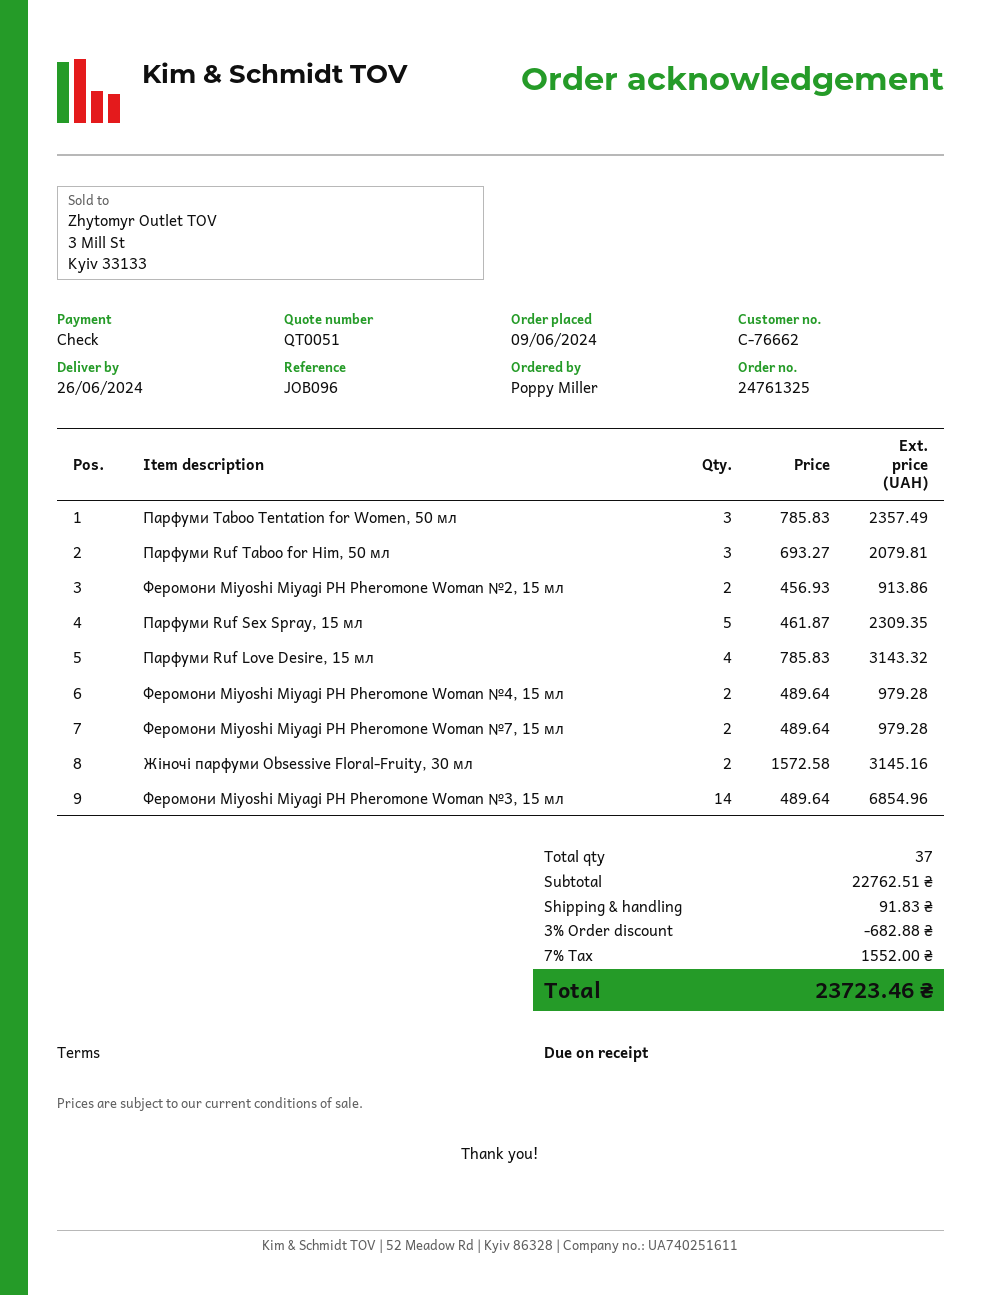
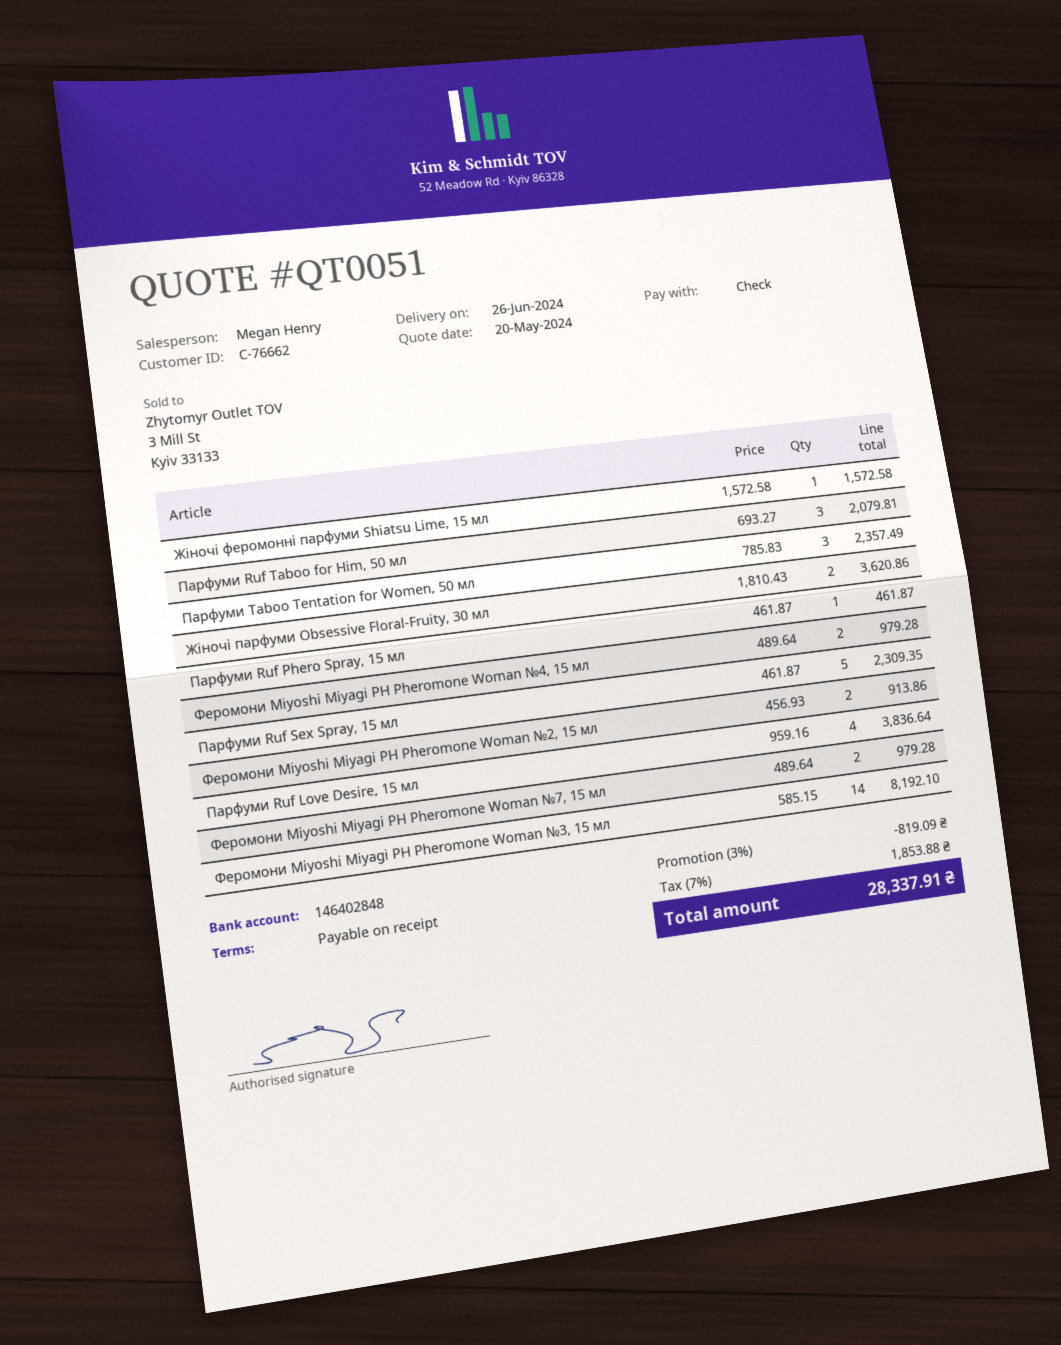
Парфуми Ruf Love Desire, 15 мл: 4 x 785.83 = 3143.32 -> 4 x 959.16 = 3836.64
Жіночі парфуми Obsessive Floral-Fruity, 30 мл: 2 x 1572.58 = 3145.16 -> 2 x 1810.43 = 3620.86
Феромони Miyoshi Miyagi PH Pheromone Woman №3, 15 мл: 14 x 489.64 = 6854.96 -> 14 x 585.15 = 8192.10
Жіночі феромонні парфуми Shiatsu Lime, 15 мл: none -> 1 x 1572.58 = 1572.58
Парфуми Ruf Phero Spray, 15 мл: none -> 1 x 461.87 = 461.87
discount: 3% = 682.88 -> 3% = 819.09
shipping: 91.83 -> none
tax: 7% = 1552.00 -> 7% = 1853.88
total: 23723.46 -> 28337.91

